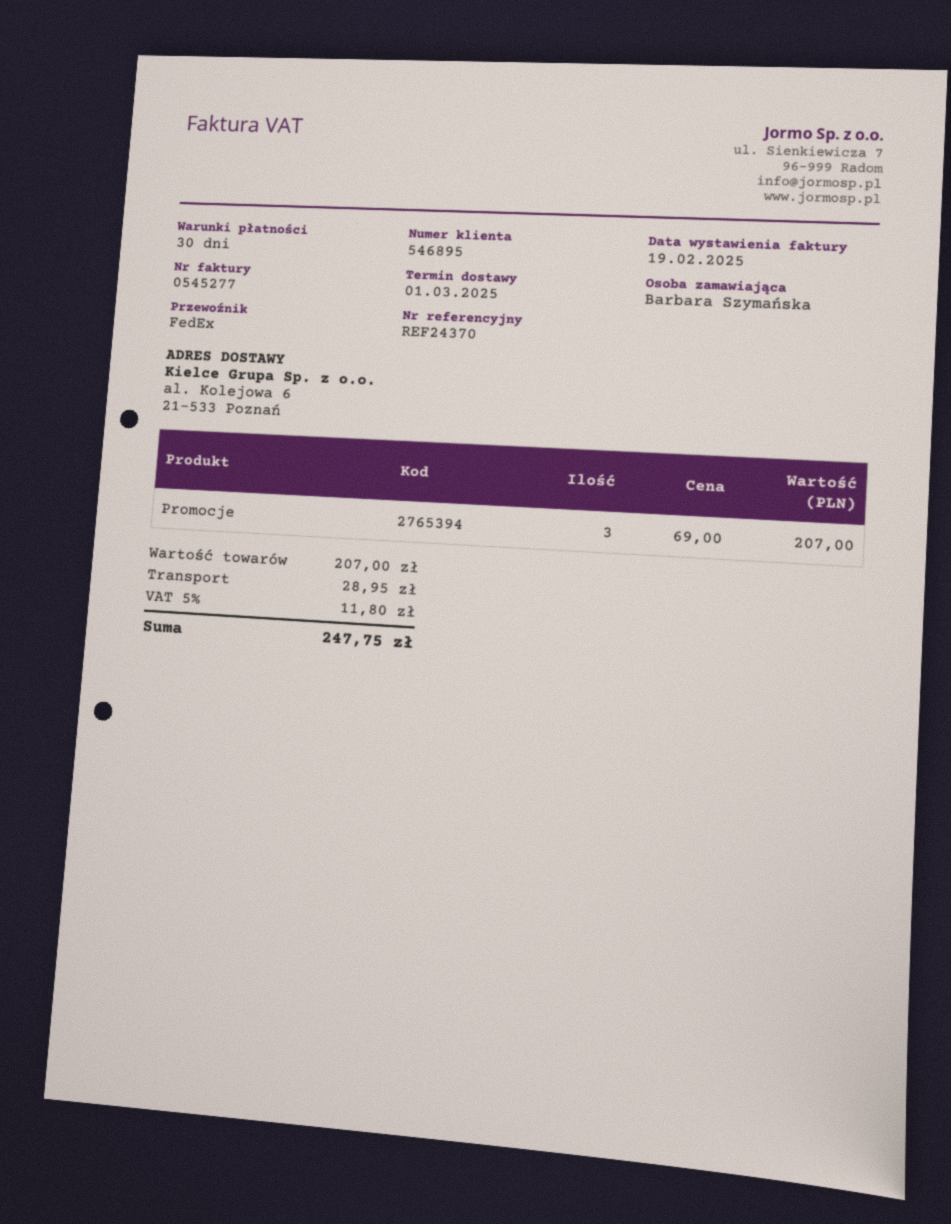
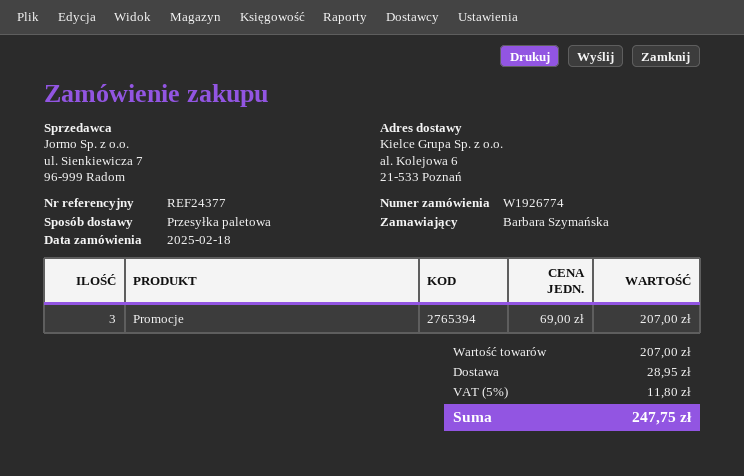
reference: REF24370 -> REF24377
shipping method: FedEx -> pallet freight

